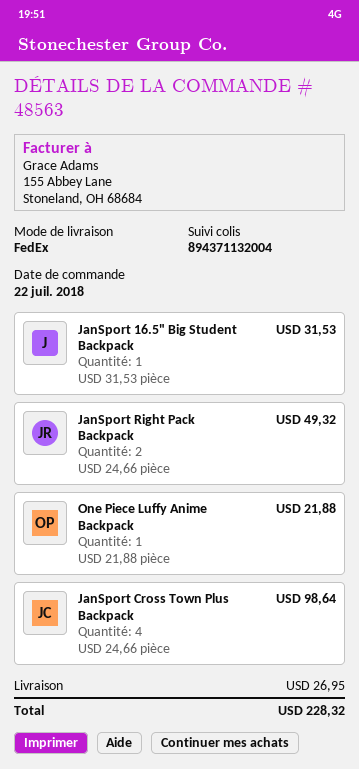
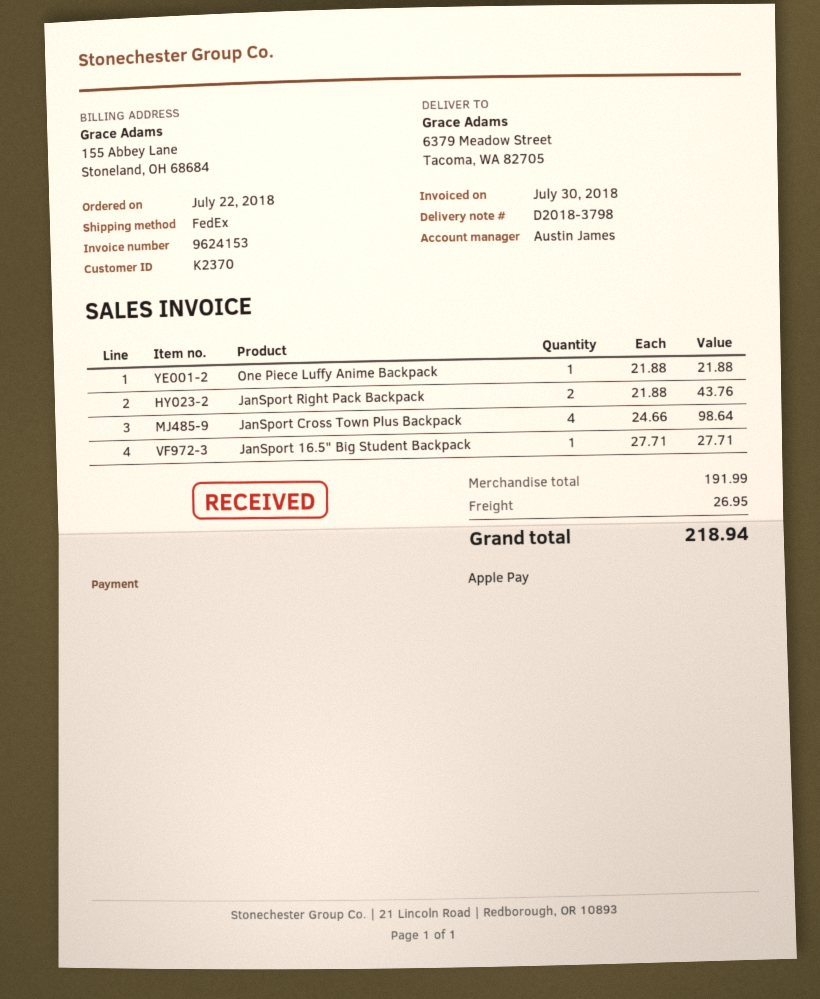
JanSport 16.5" Big Student Backpack: 1 x 31.53 = 31.53 -> 1 x 27.71 = 27.71
JanSport Right Pack Backpack: 2 x 24.66 = 49.32 -> 2 x 21.88 = 43.76
total: 228.32 -> 218.94

